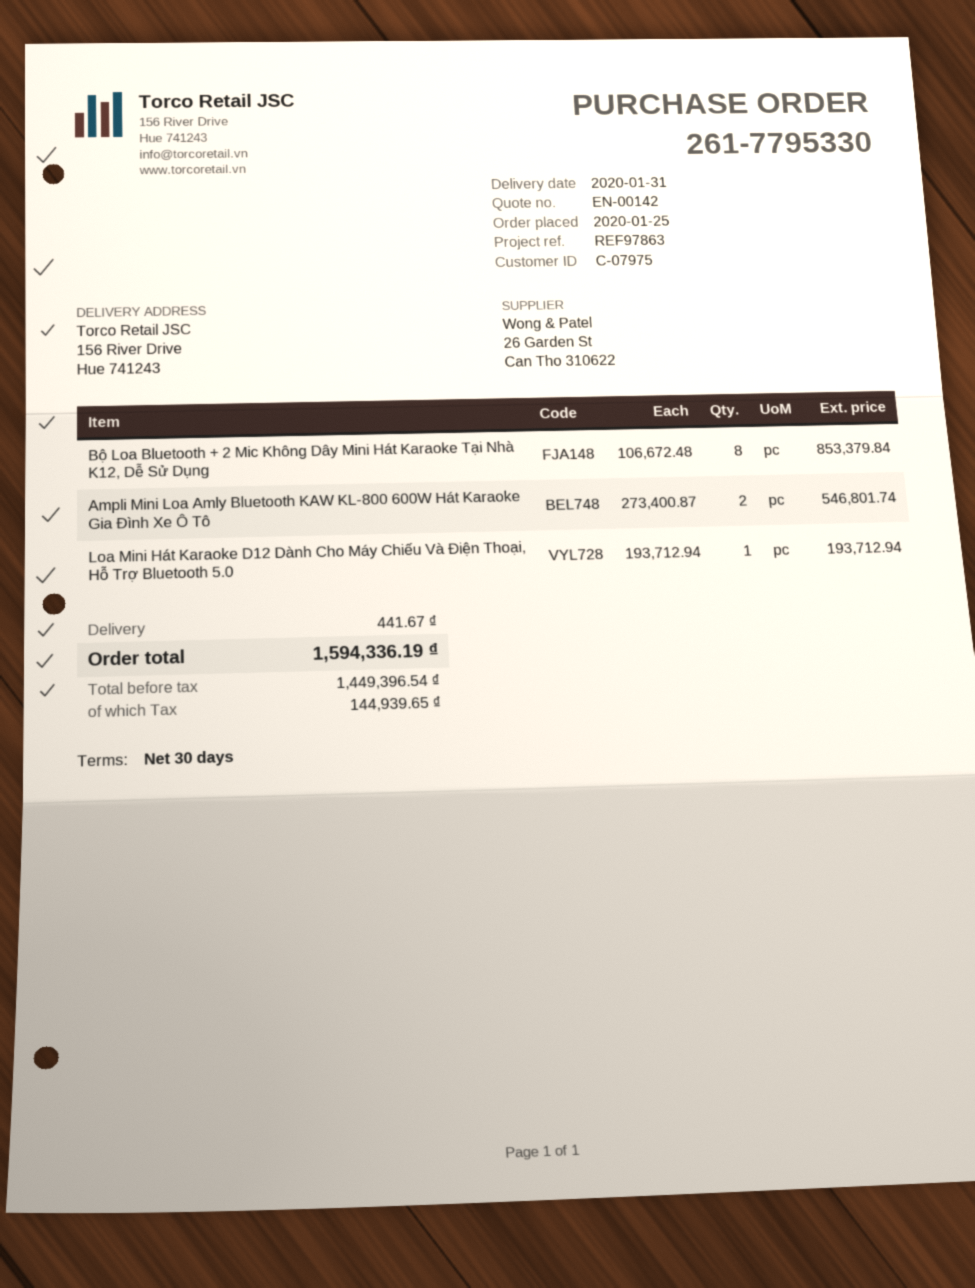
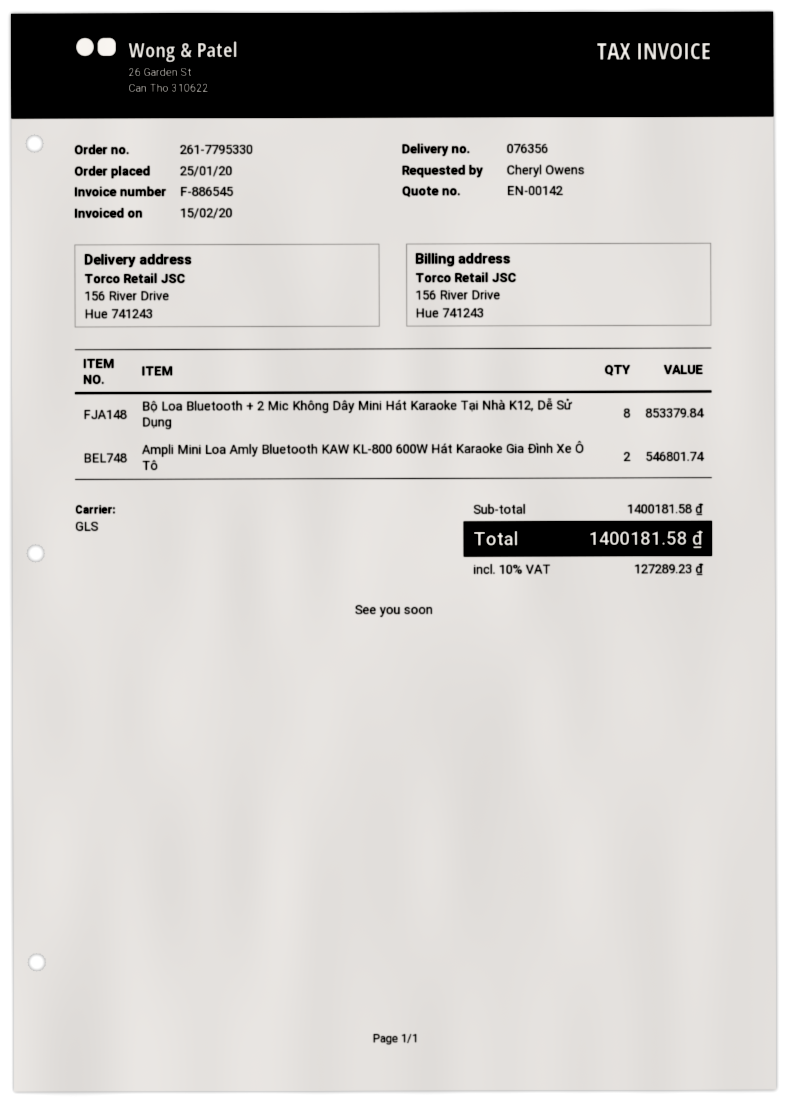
Loa Mini Hát Karaoke D12 Dành Cho Máy Chiếu Và Điện Thoại, Hỗ Trợ Bluetooth 5.0: 1 for 193712.94 -> none
shipping: 441.67 -> none
tax: 144939.65 -> 127289.23
total: 1594336.19 -> 1400181.58

